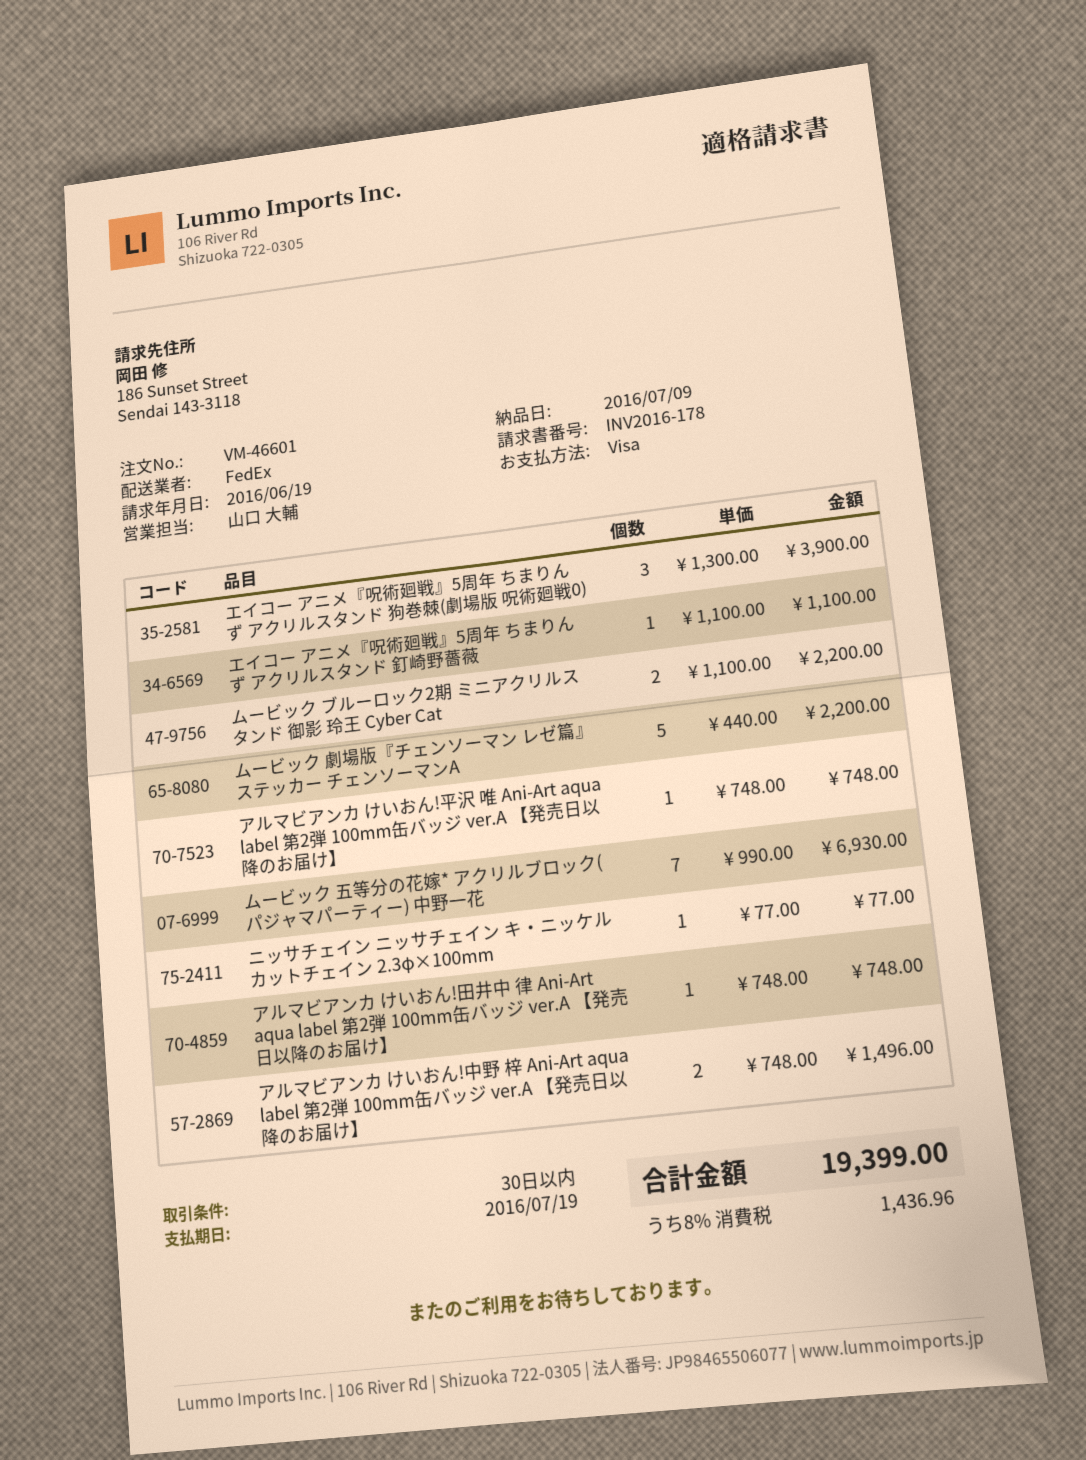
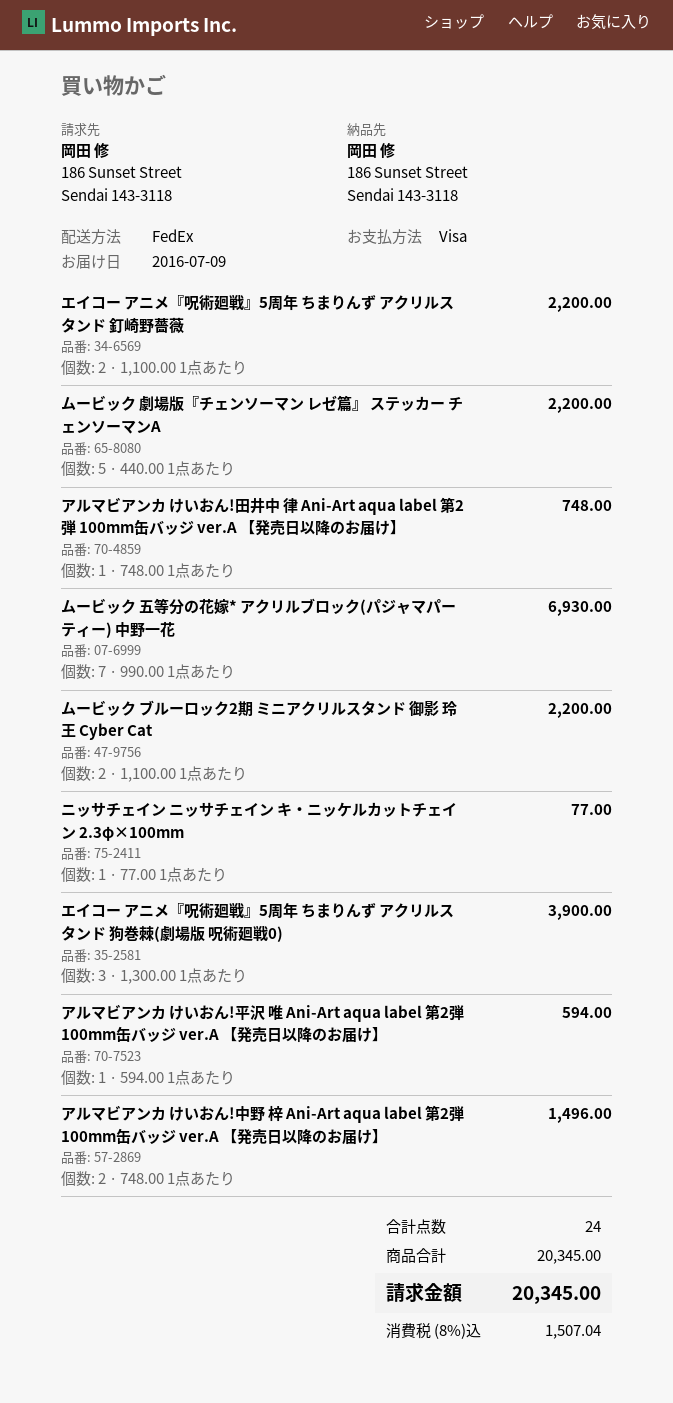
エイコー アニメ『呪術廻戦』5周年 ちまりんず アクリルスタンド 釘崎野薔薇: 1 x 1100.00 = 1100.00 -> 2 x 1100.00 = 2200.00
アルマビアンカ けいおん!平沢 唯 Ani-Art aqua label 第2弾 100mm缶バッジ ver.A 【発売日以降のお届け】: 1 x 748.00 = 748.00 -> 1 x 594.00 = 594.00
tax: 8% = 1436.96 -> 8% = 1507.04
total: 19399.00 -> 20345.00

